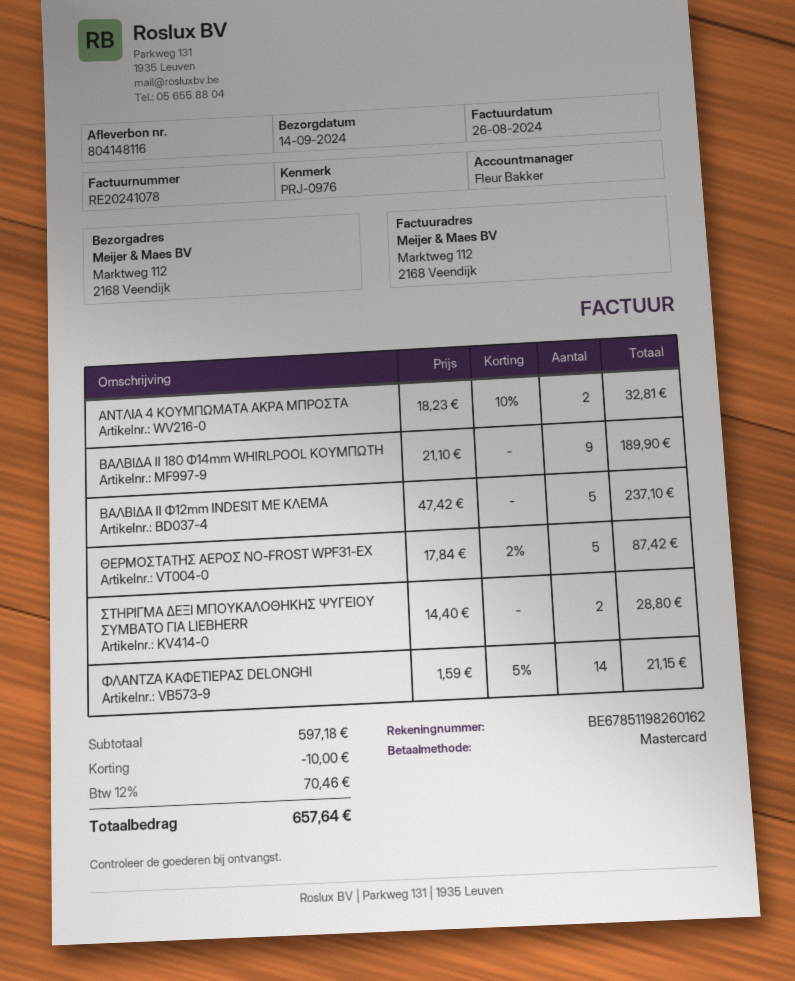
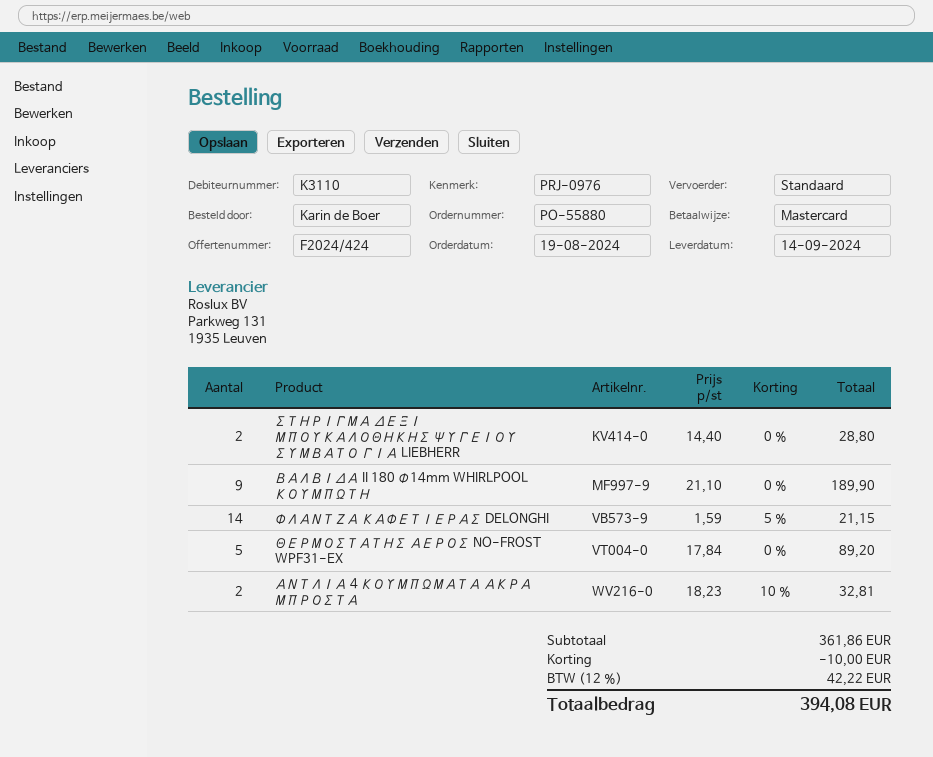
ΒΑΛΒΙΔΑ II Φ12mm INDESIT ΜΕ ΚΛΕΜΑ: 5 x 47.42 = 237.10 -> none
ΘΕΡΜΟΣΤΑΤΗΣ ΑΕΡΟΣ NO-FROST WPF31-EX: 5 x 17.84 - 2% = 87.42 -> 5 x 17.84 = 89.20
subtotal: 597.18 -> 361.86
tax: 12% = 70.46 -> 12% = 42.22
total: 657.64 -> 394.08

